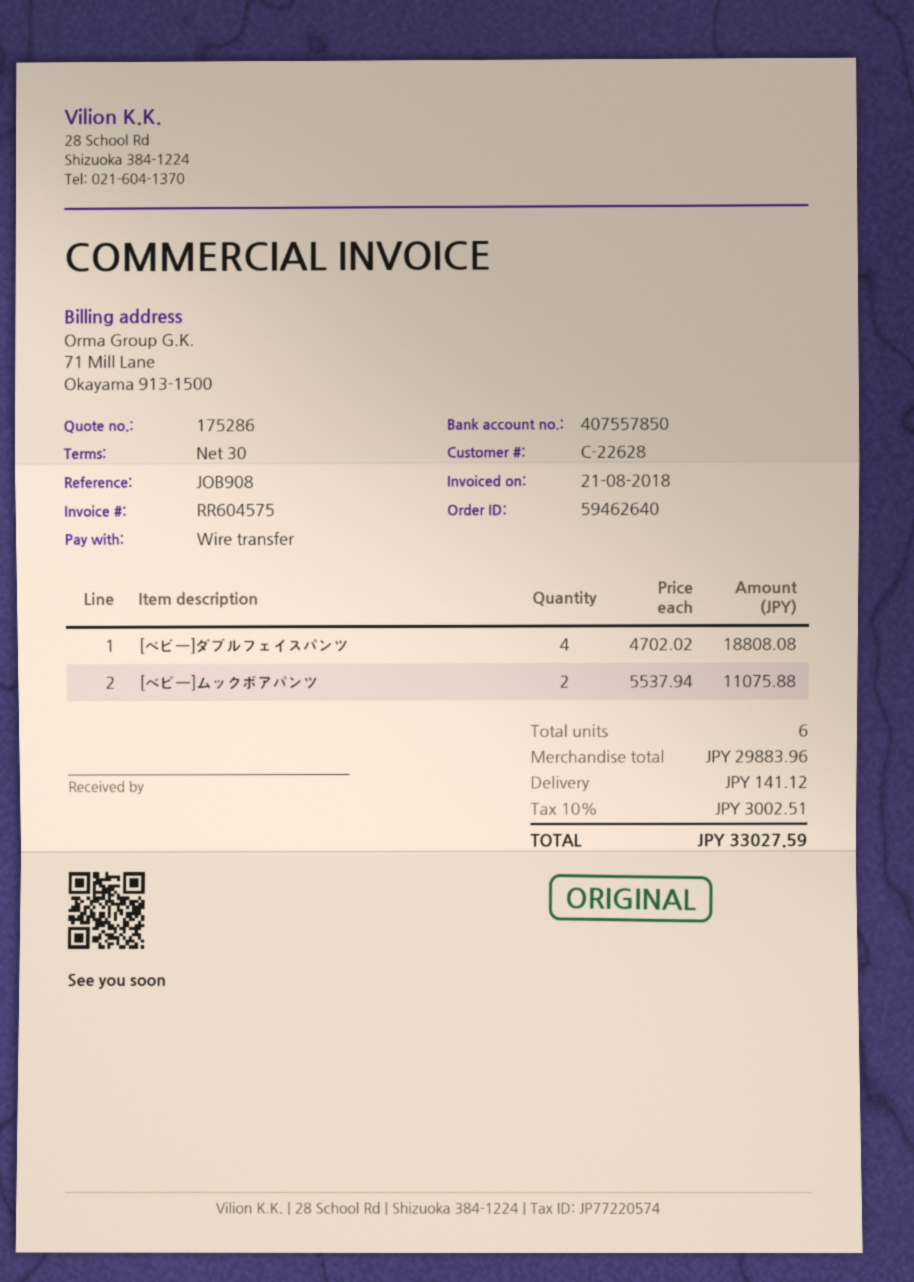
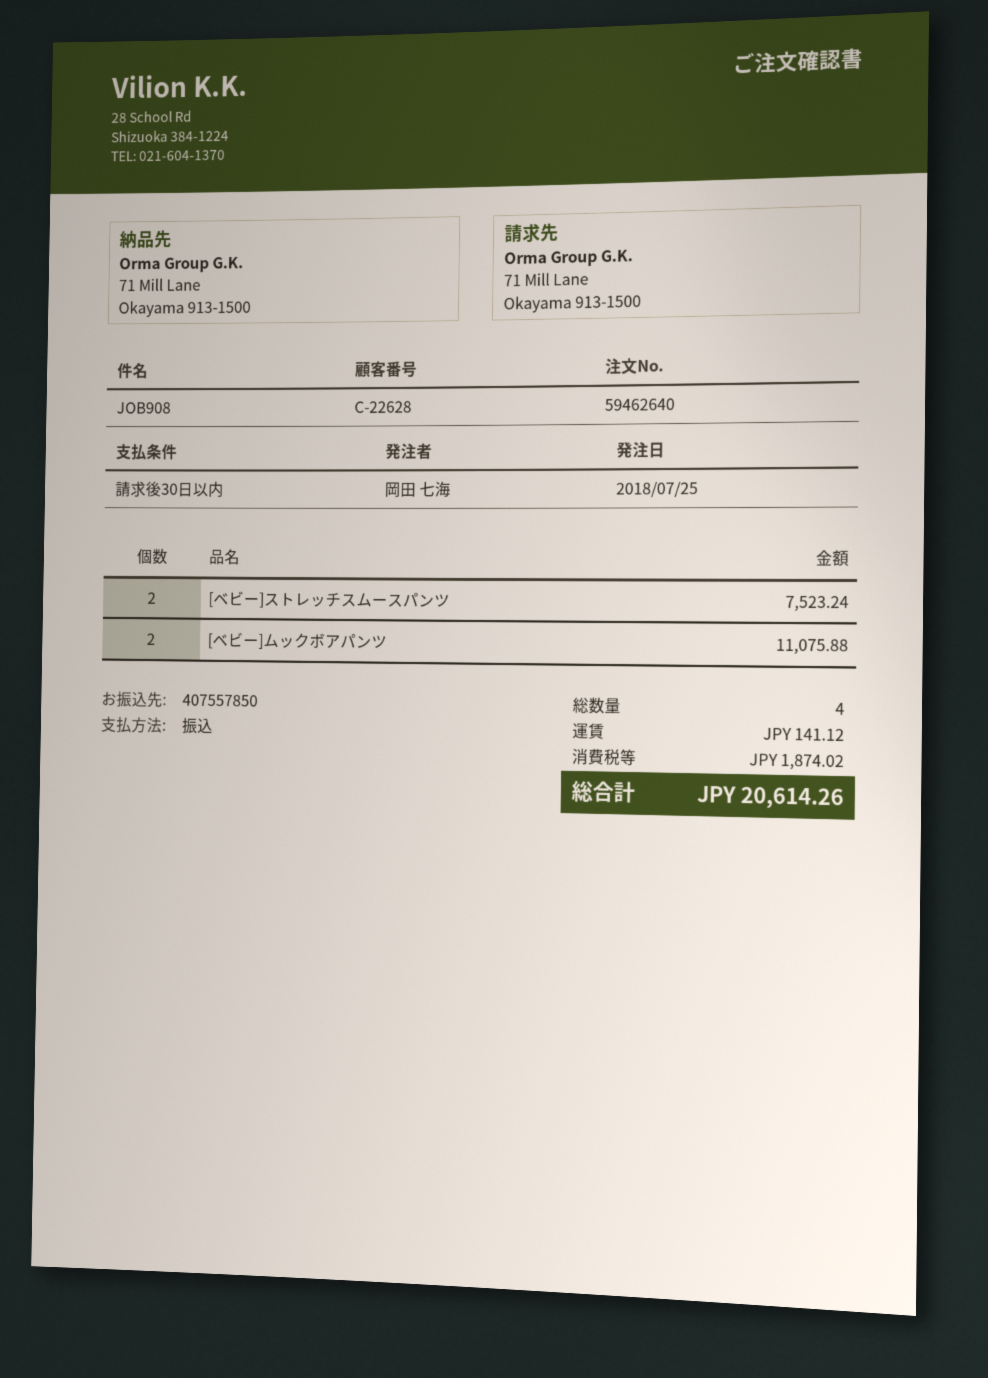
[ベビー]ダブルフェイスパンツ: 4 for 18808.08 -> none
[ベビー]ストレッチスムースパンツ: none -> 2 for 7523.24
total quantity: 6 -> 4
tax: 3002.51 -> 1874.02
total: 33027.59 -> 20614.26

